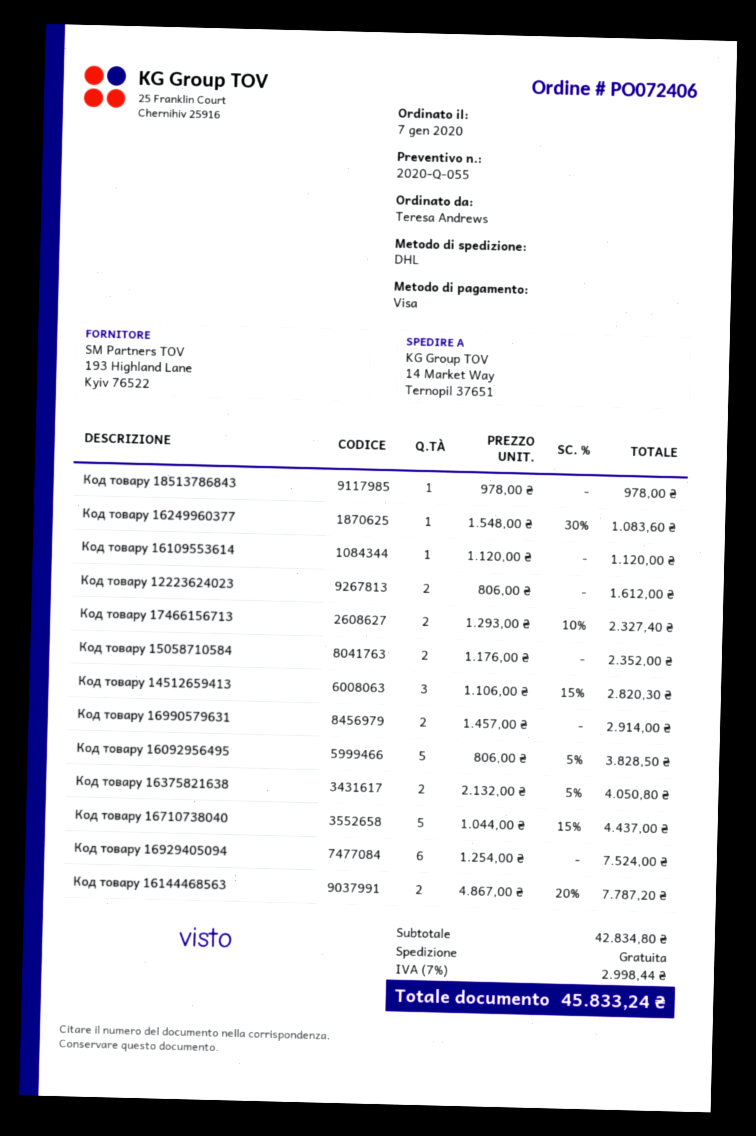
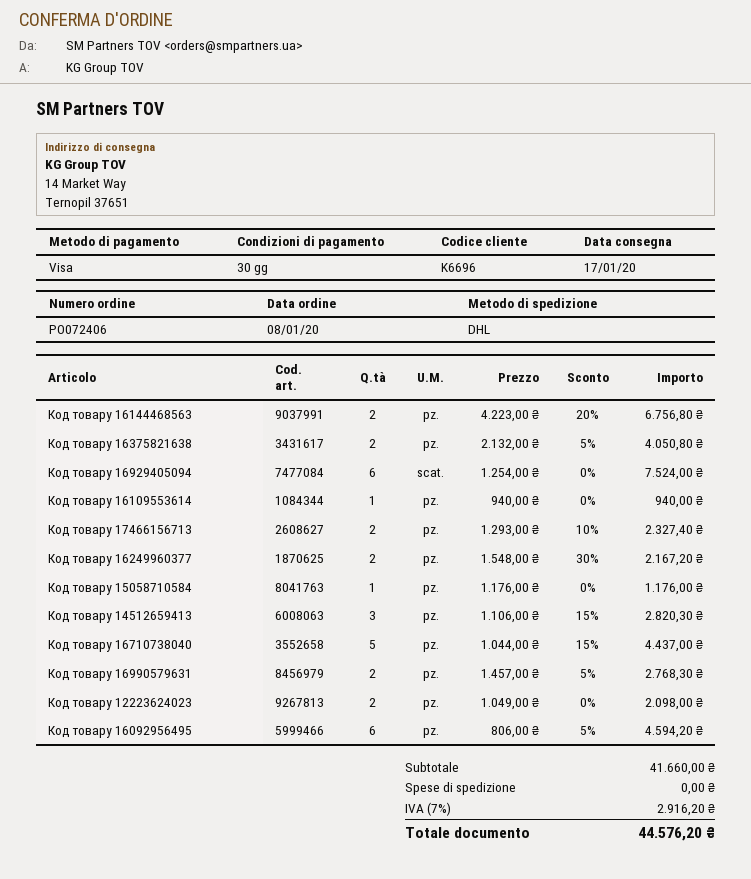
order date: 2020-01-07 -> 2020-01-08
Код товару 18513786843: 1 x 978.00 = 978.00 -> none
Код товару 16249960377: 1 x 1548.00 - 30% = 1083.60 -> 2 x 1548.00 - 30% = 2167.20
Код товару 16109553614: 1 x 1120.00 = 1120.00 -> 1 x 940.00 = 940.00
Код товару 12223624023: 2 x 806.00 = 1612.00 -> 2 x 1049.00 = 2098.00
Код товару 15058710584: 2 x 1176.00 = 2352.00 -> 1 x 1176.00 = 1176.00
Код товару 16990579631: 2 x 1457.00 = 2914.00 -> 2 x 1457.00 - 5% = 2768.30
Код товару 16092956495: 5 x 806.00 - 5% = 3828.50 -> 6 x 806.00 - 5% = 4594.20
Код товару 16144468563: 2 x 4867.00 - 20% = 7787.20 -> 2 x 4223.00 - 20% = 6756.80
subtotal: 42834.80 -> 41660.00
tax: 7% = 2998.44 -> 7% = 2916.20
total: 45833.24 -> 44576.20

